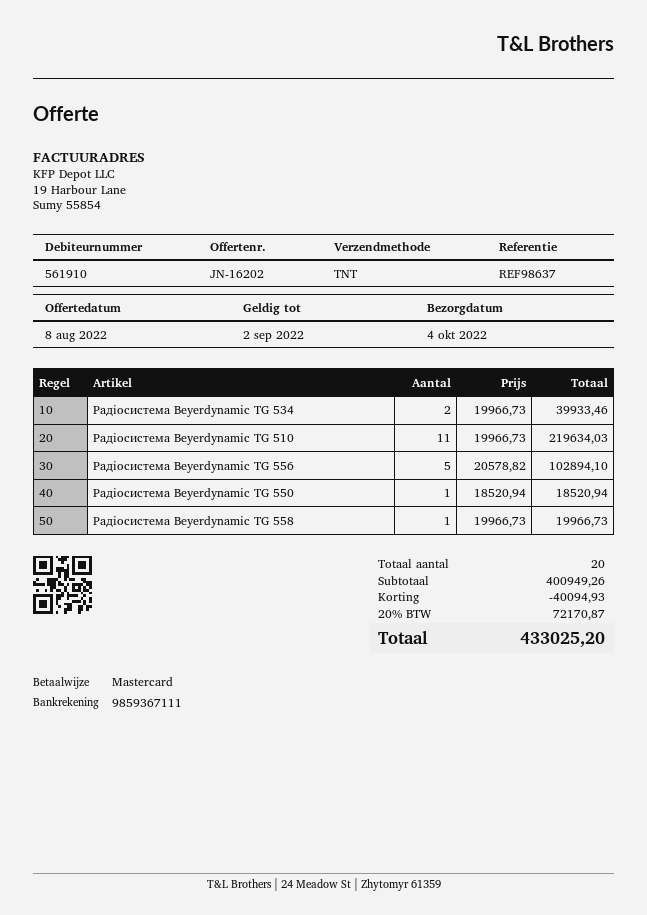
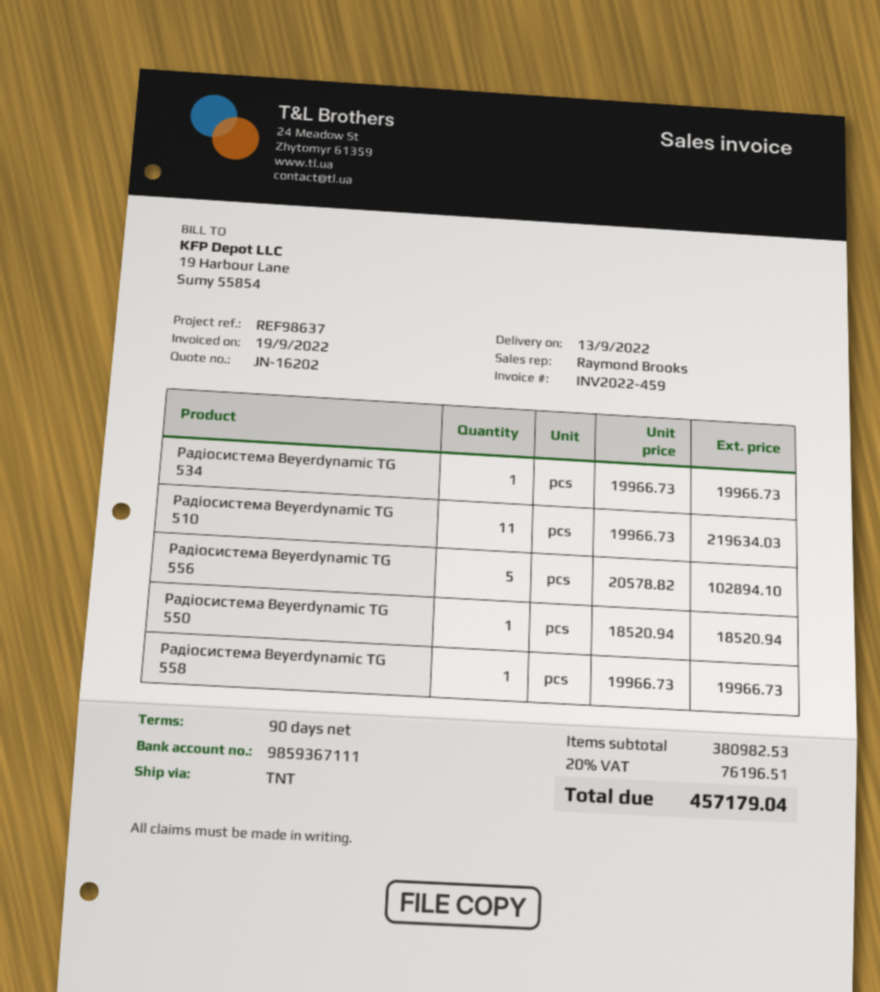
delivery date: 2022-10-04 -> 2022-09-13
Радіосистема Beyerdynamic TG 534: 2 x 19966.73 = 39933.46 -> 1 x 19966.73 = 19966.73
subtotal: 400949.26 -> 380982.53
discount: 40094.93 -> none
tax: 20% = 72170.87 -> 20% = 76196.51
total: 433025.20 -> 457179.04

